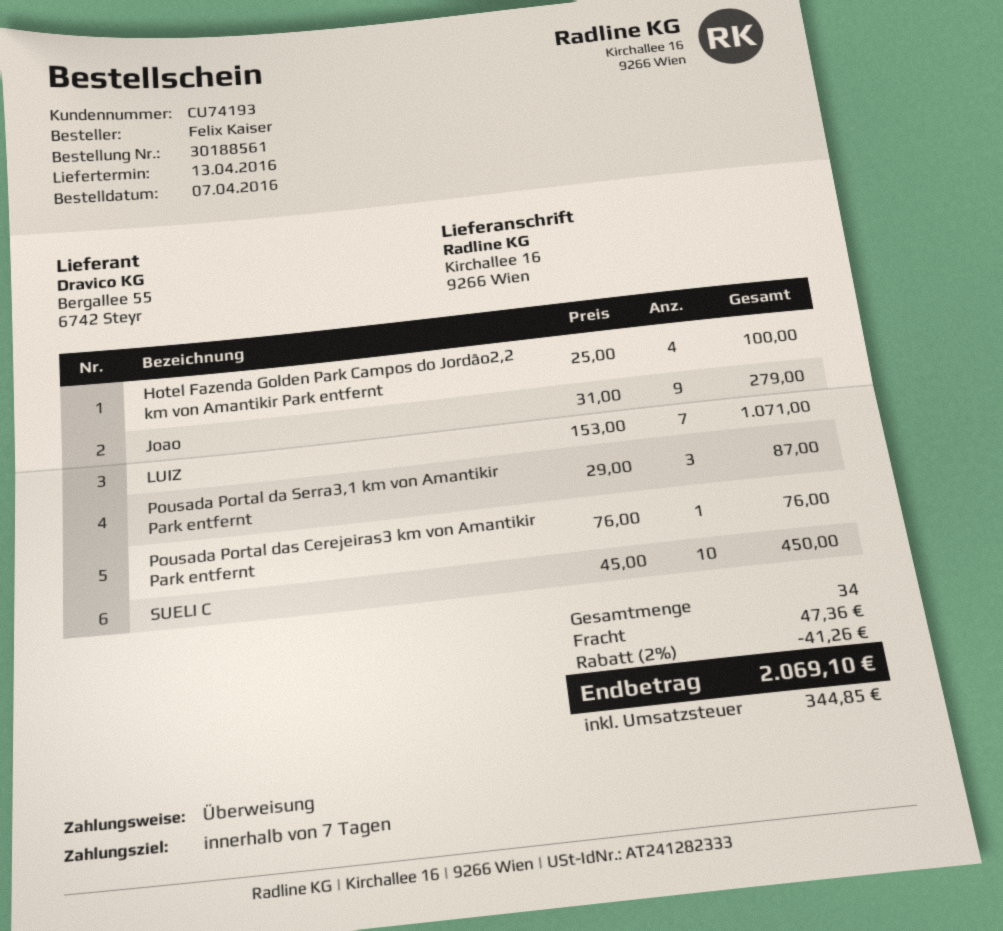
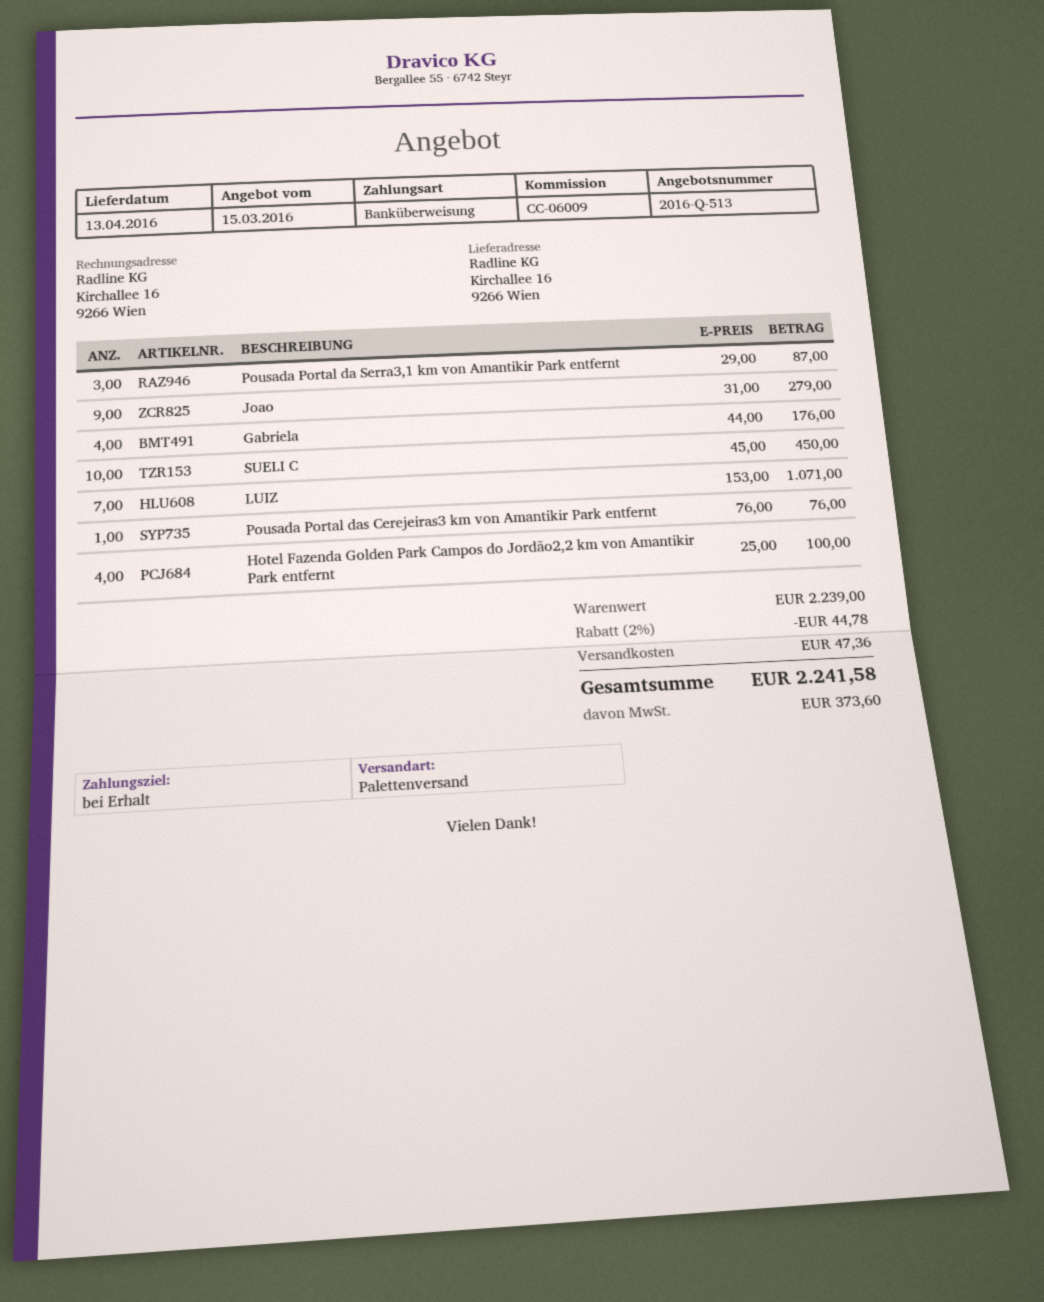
payment terms: 7 days -> on receipt
Gabriela: none -> 4 x 44.00 = 176.00
discount: 2% = 41.26 -> 2% = 44.78
tax: 344.85 -> 373.60
total: 2069.10 -> 2241.58

